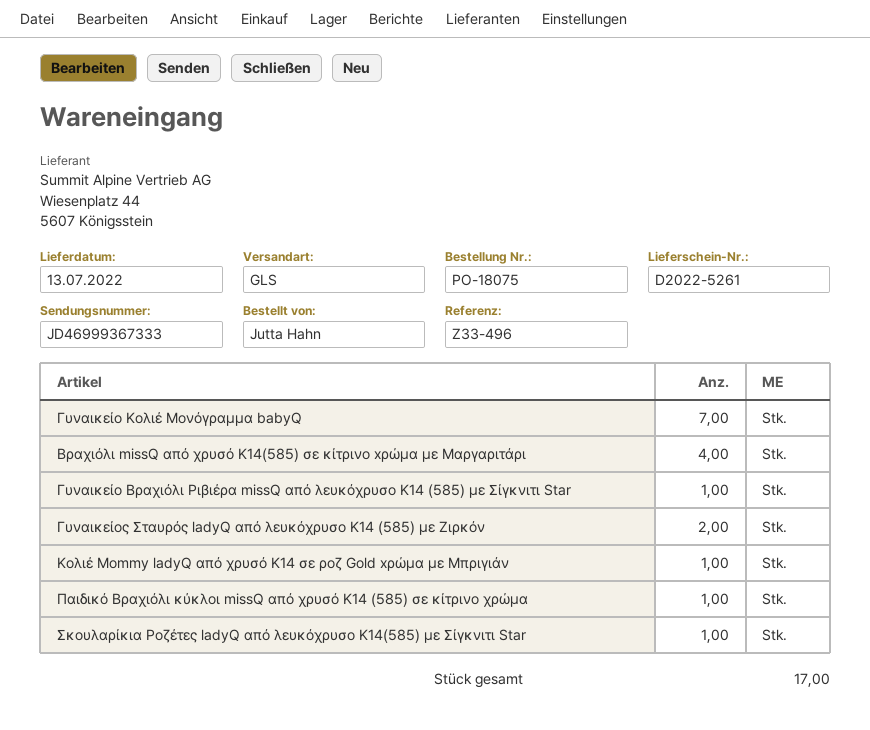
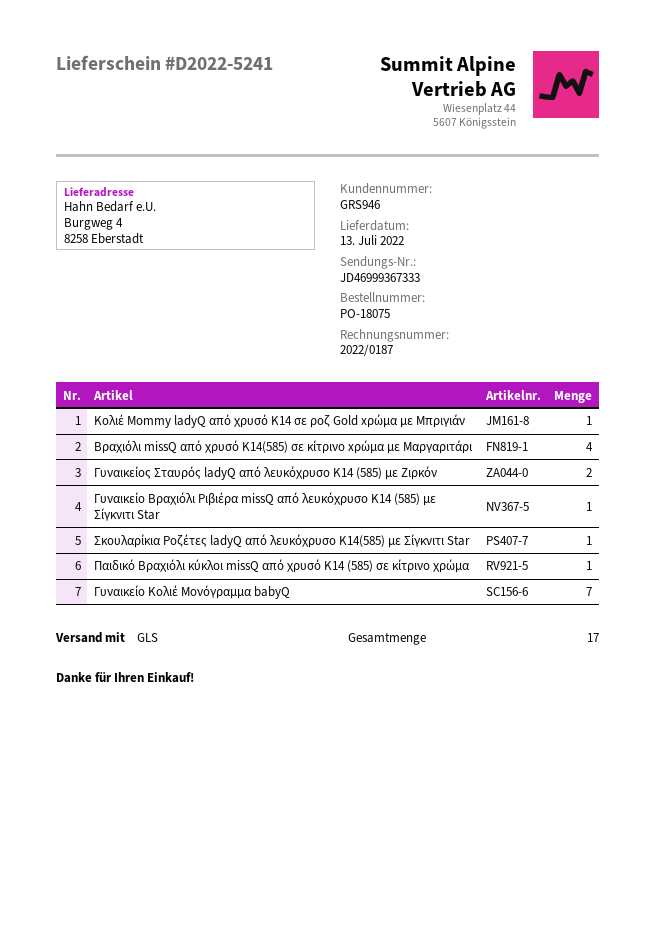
delivery note number: D2022-5261 -> D2022-5241

